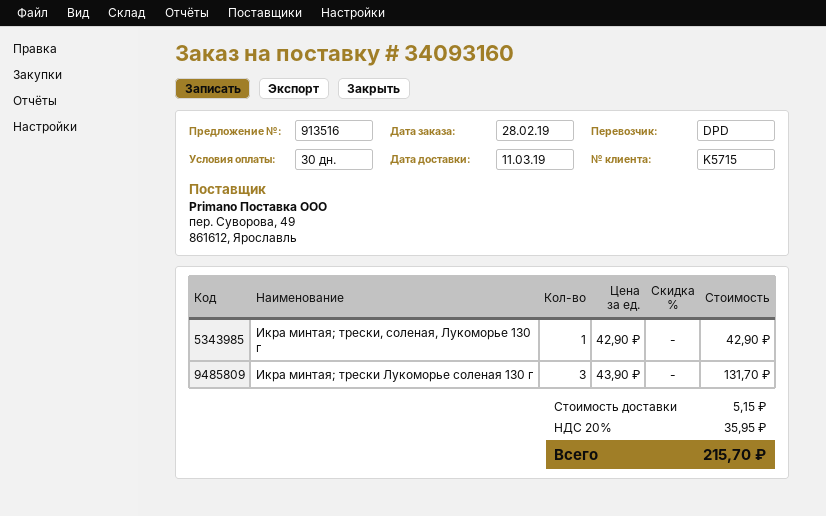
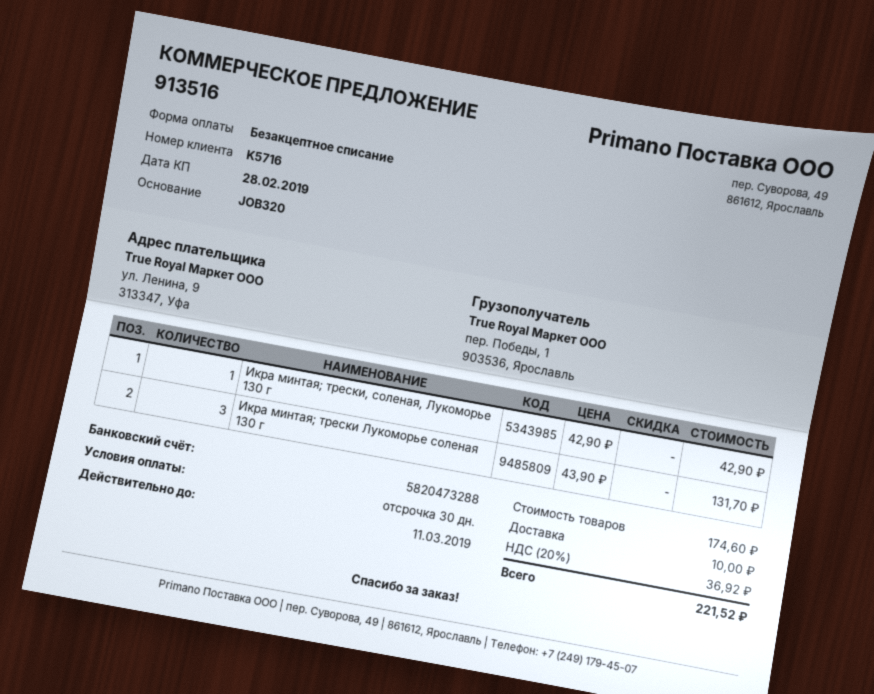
customer number: K5715 -> K5716
shipping: 5.15 -> 10.00
tax: 20% = 35.95 -> 20% = 36.92
total: 215.70 -> 221.52

